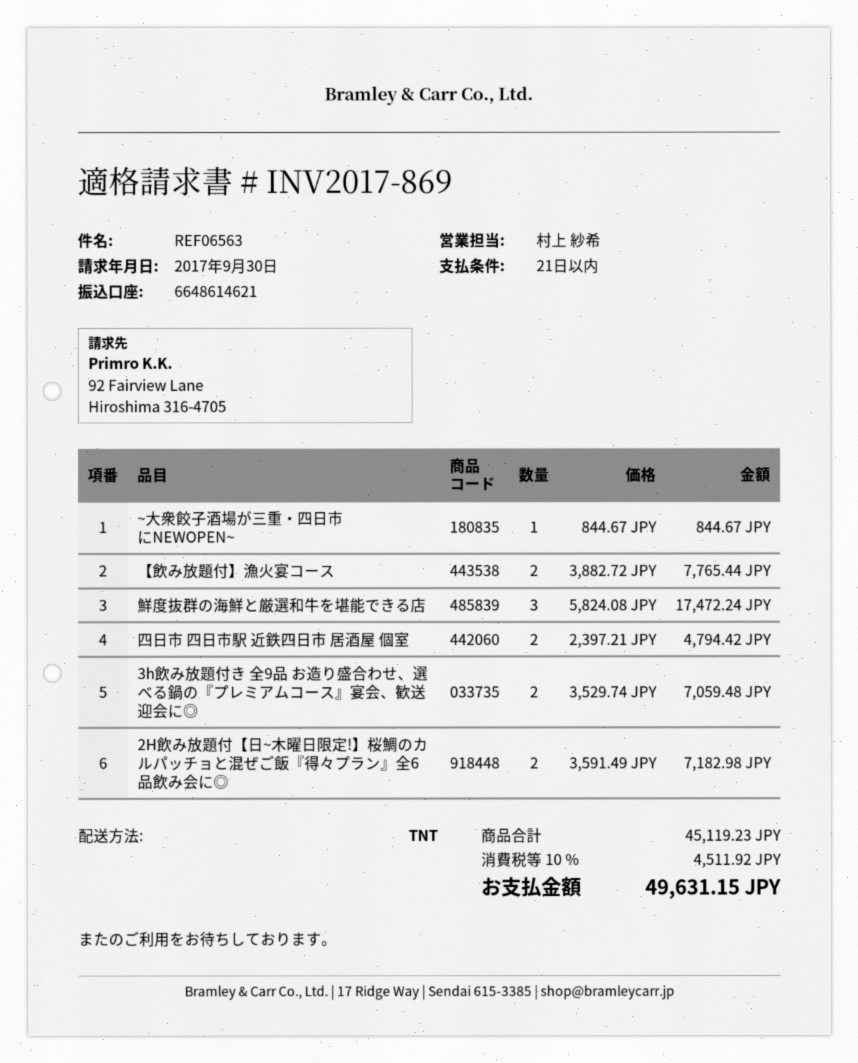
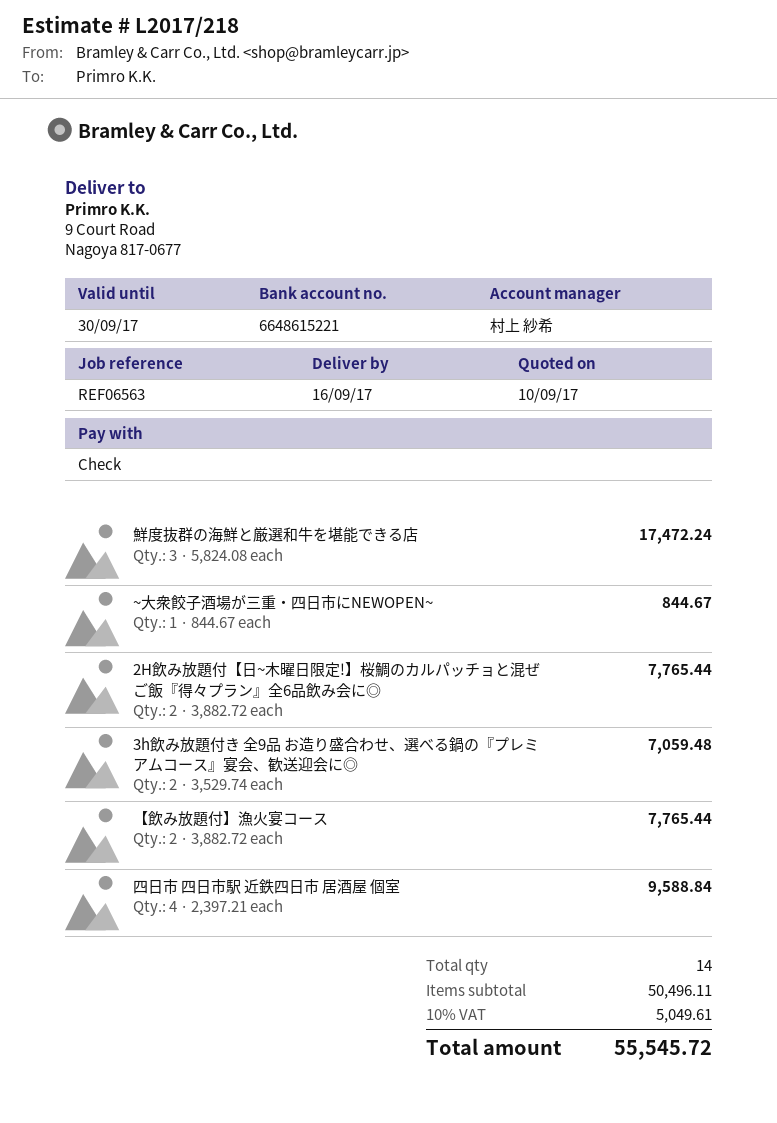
bank account: 6648614621 -> 6648615221
四日市 四日市駅 近鉄四日市 居酒屋 個室: 2 x 2397.21 = 4794.42 -> 4 x 2397.21 = 9588.84
2H飲み放題付【日~木曜日限定!】桜鯛のカルパッチョと混ぜご飯『得々プラン』全6品飲み会に◎: 2 x 3591.49 = 7182.98 -> 2 x 3882.72 = 7765.44
subtotal: 45119.23 -> 50496.11
tax: 10% = 4511.92 -> 10% = 5049.61
total: 49631.15 -> 55545.72

